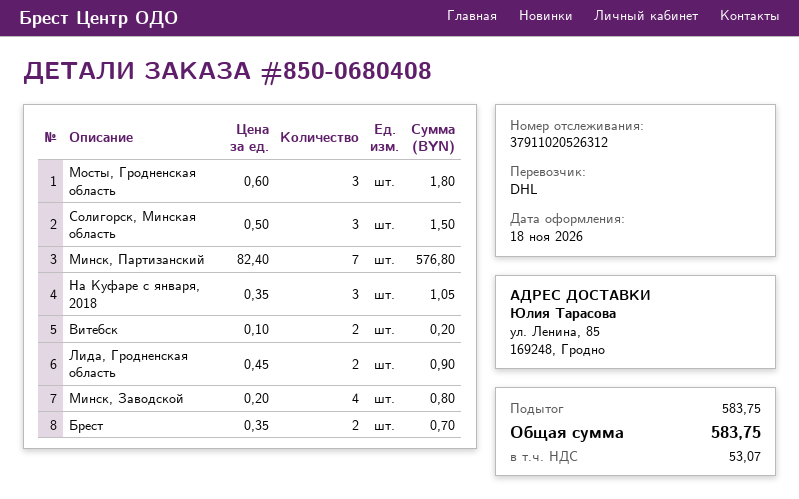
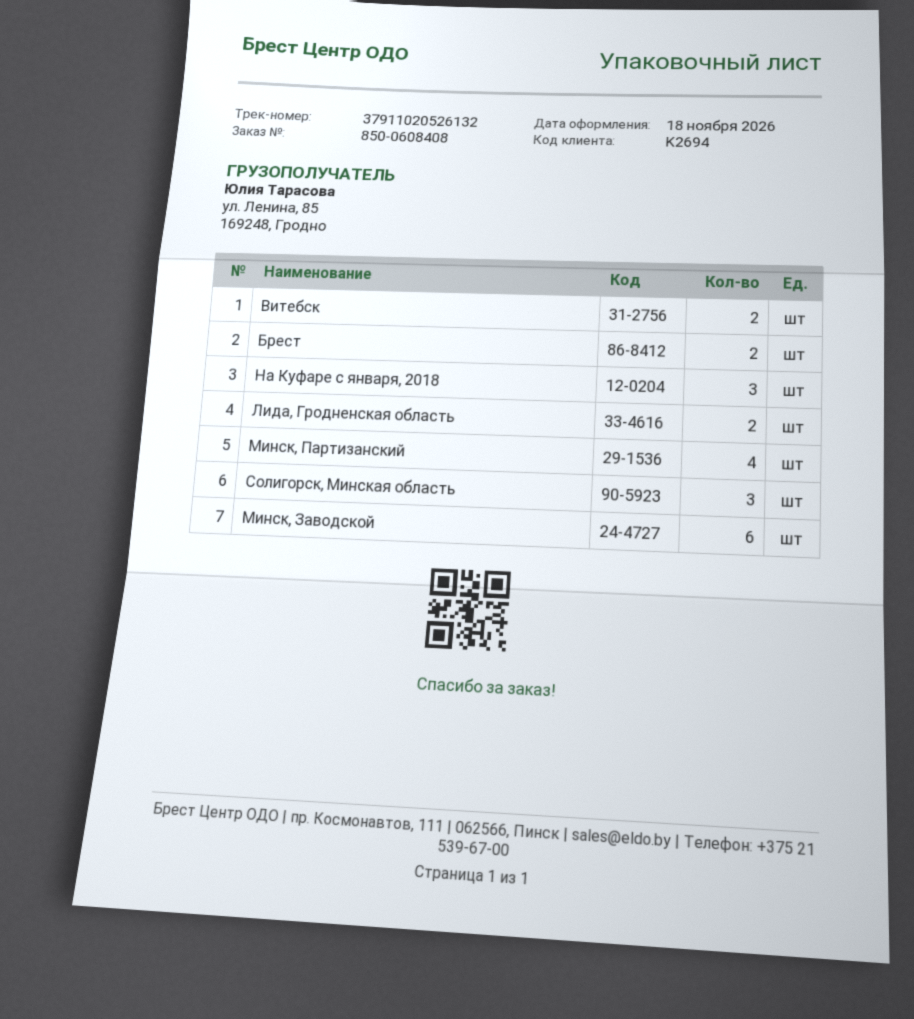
order number: 850-0680408 -> 850-0608408
tracking number: 37911020526312 -> 37911020526132
Мосты, Гродненская область: 3 -> none
Минск, Партизанский: 7 -> 4
Минск, Заводской: 4 -> 6

